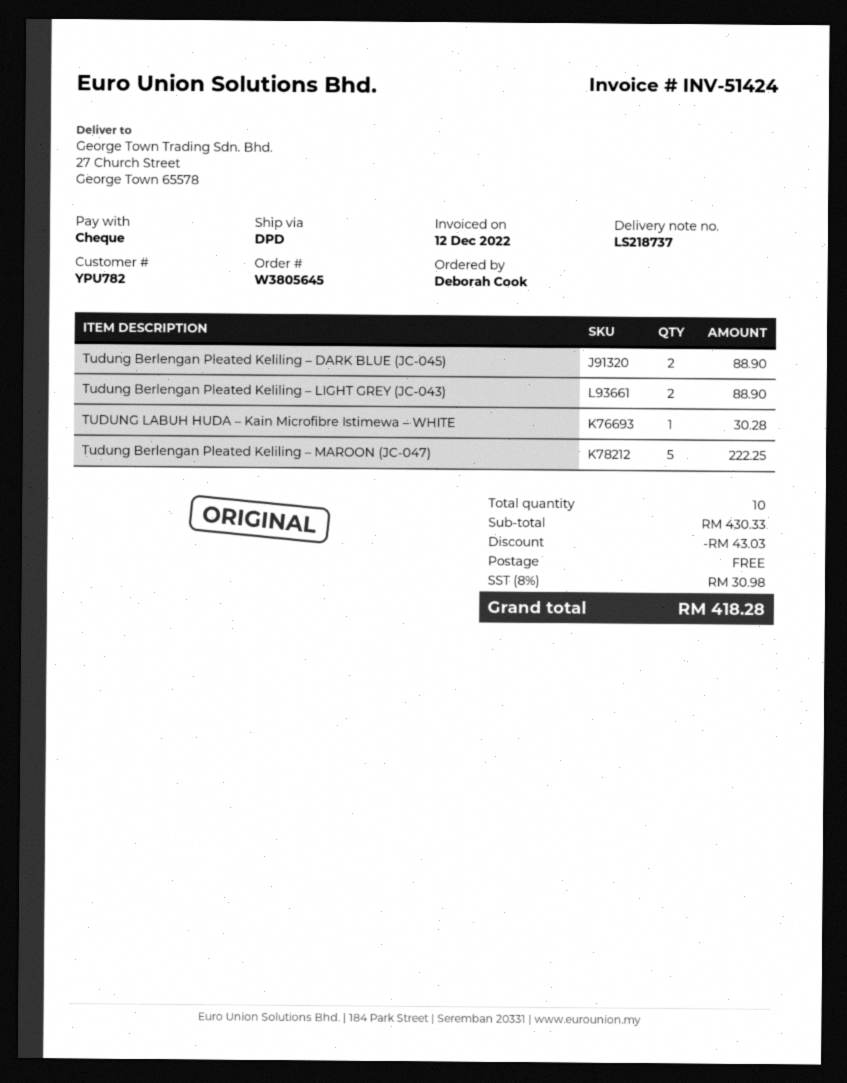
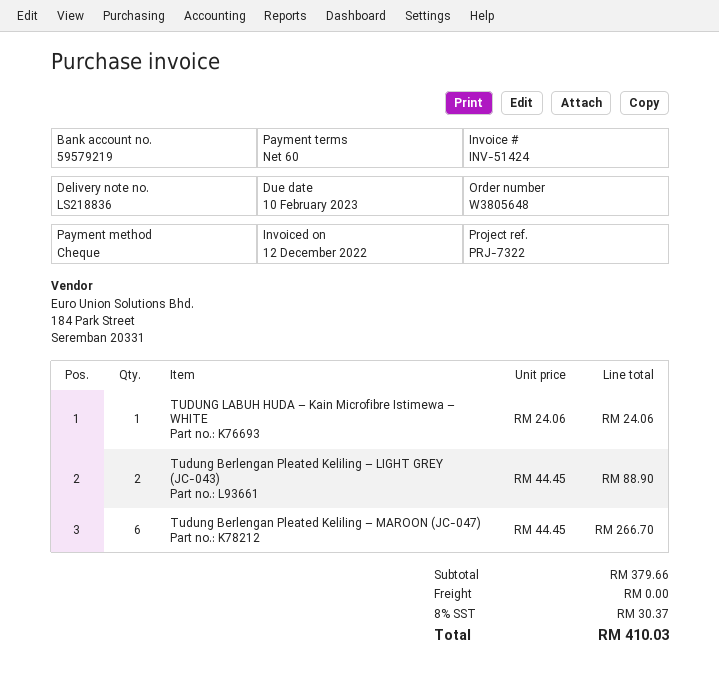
order number: W3805645 -> W3805648
delivery note number: LS218737 -> LS218836
Tudung Berlengan Pleated Keliling – DARK BLUE (JC-045): 2 for 88.90 -> none
TUDUNG LABUH HUDA – Kain Microfibre Istimewa – WHITE: 1 for 30.28 -> 1 for 24.06
Tudung Berlengan Pleated Keliling – MAROON (JC-047): 5 for 222.25 -> 6 for 266.70
subtotal: 430.33 -> 379.66
discount: 43.03 -> none
tax: 8% = 30.98 -> 8% = 30.37
total: 418.28 -> 410.03

